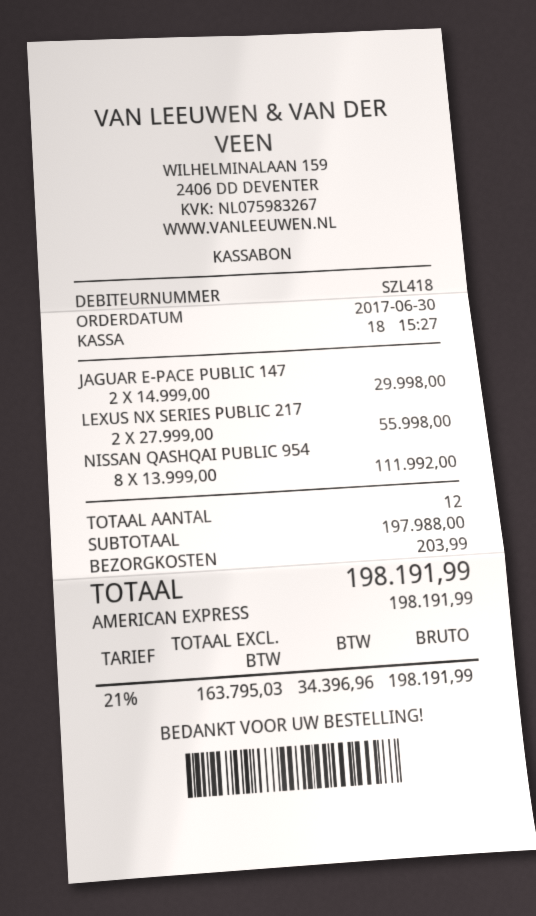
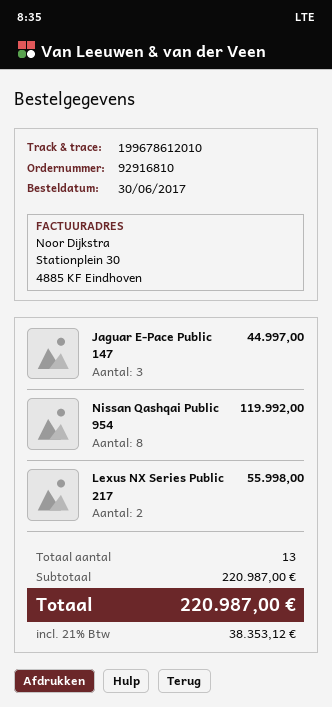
JAGUAR E-PACE PUBLIC 147: 2 for 29998.00 -> 3 for 44997.00
NISSAN QASHQAI PUBLIC 954: 8 for 111992.00 -> 8 for 119992.00
total quantity: 12 -> 13
subtotal: 197988.00 -> 220987.00
shipping: 203.99 -> none
tax: 21% = 34396.96 -> 21% = 38353.12
total: 198191.99 -> 220987.00

